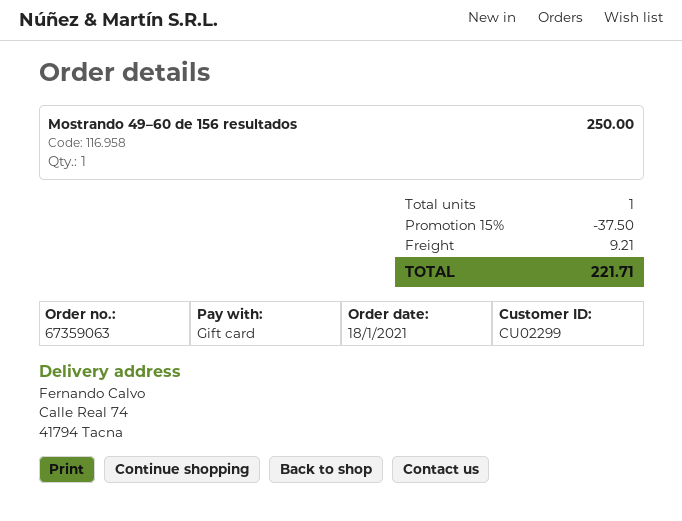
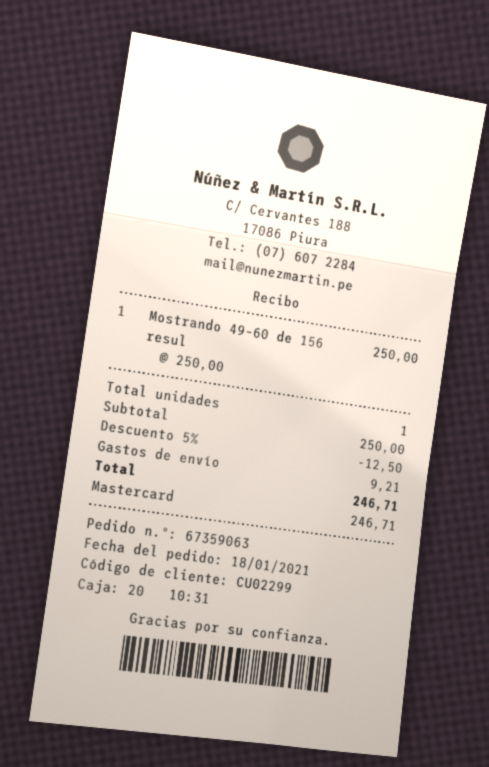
payment method: gift card -> Mastercard
discount: 15% = 37.50 -> 5% = 12.50
total: 221.71 -> 246.71

